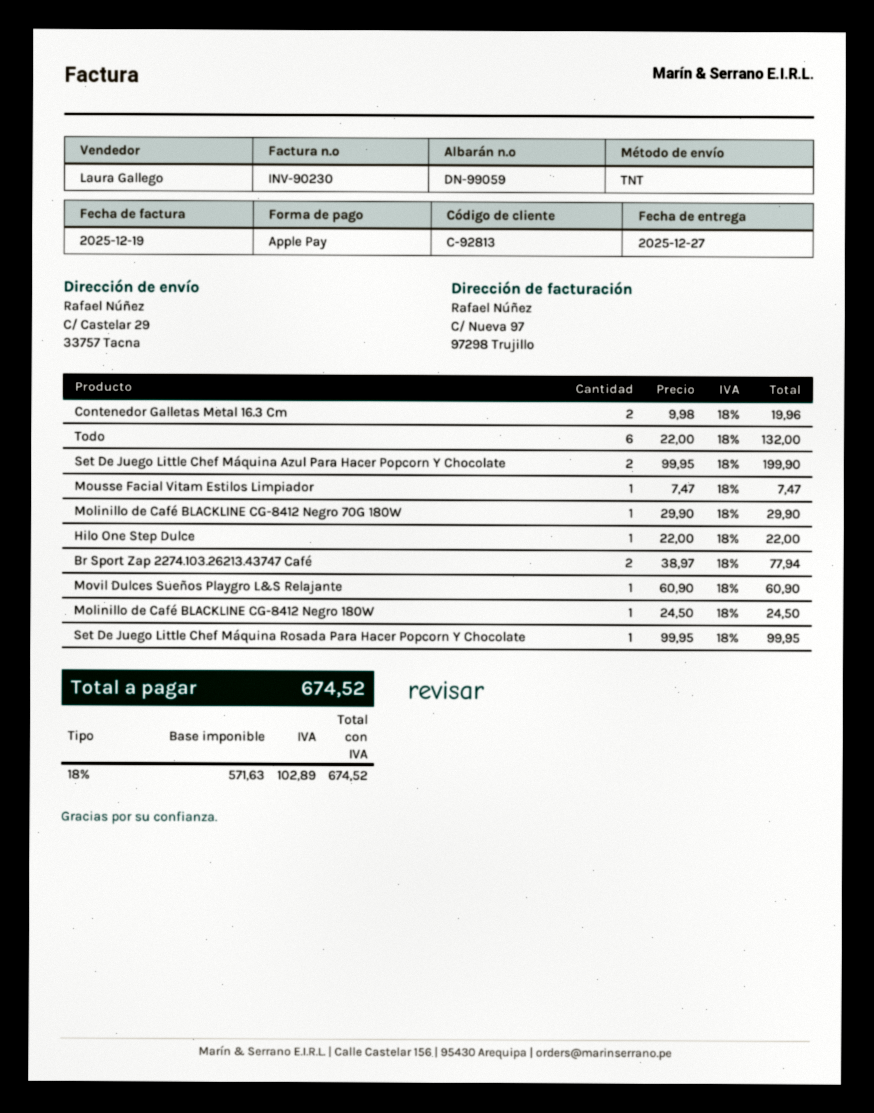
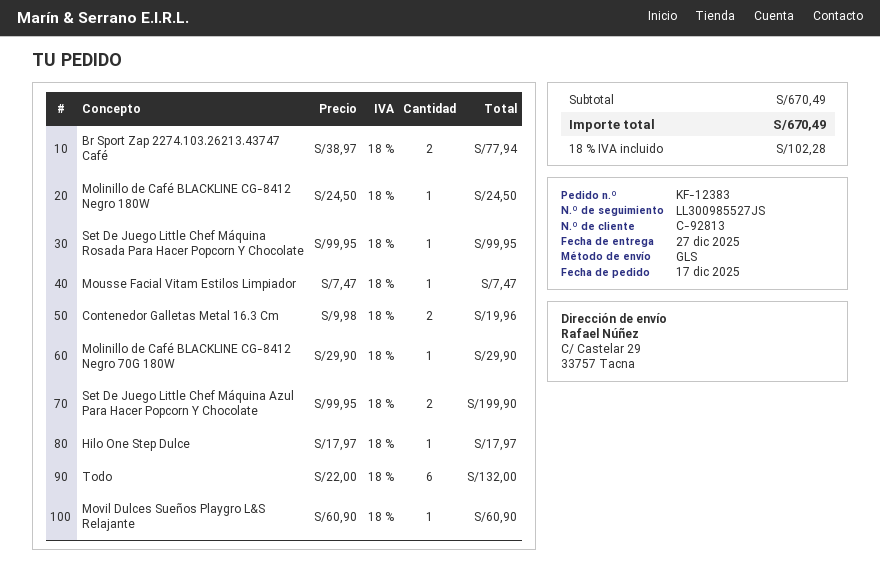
shipping method: TNT -> GLS
Hilo One Step Dulce: 1 x 22.00 = 22.00 -> 1 x 17.97 = 17.97
tax: 18% = 102.89 -> 18% = 102.28
total: 674.52 -> 670.49

